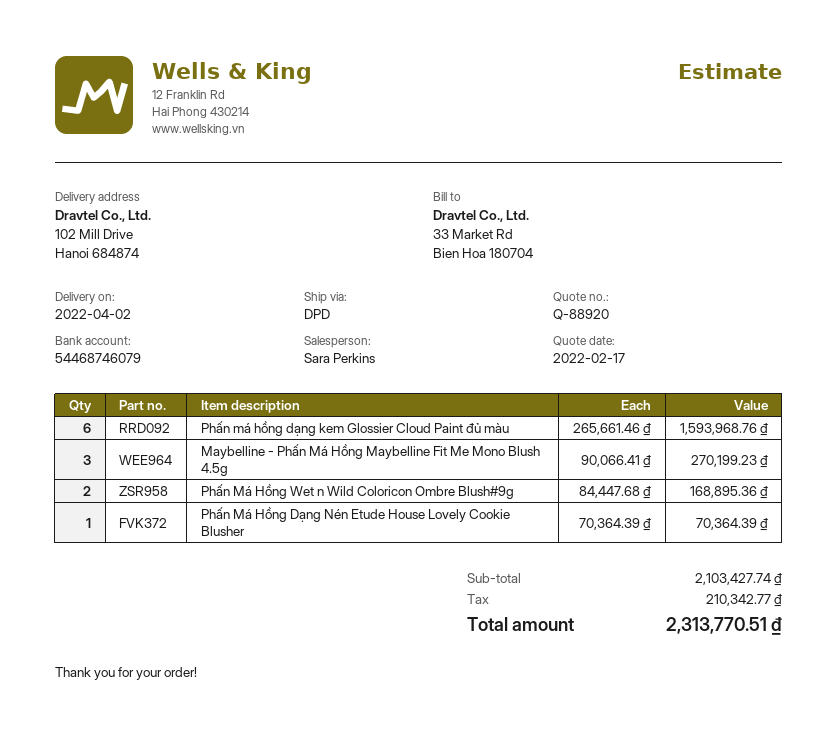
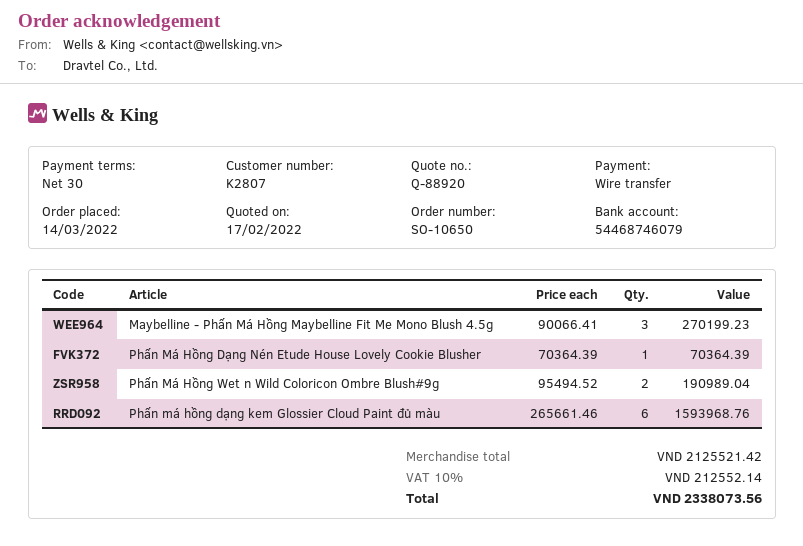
Phấn Má Hồng Wet n Wild Coloricon Ombre Blush#9g: 2 x 84447.68 = 168895.36 -> 2 x 95494.52 = 190989.04
subtotal: 2103427.74 -> 2125521.42
tax: 210342.77 -> 212552.14
total: 2313770.51 -> 2338073.56

